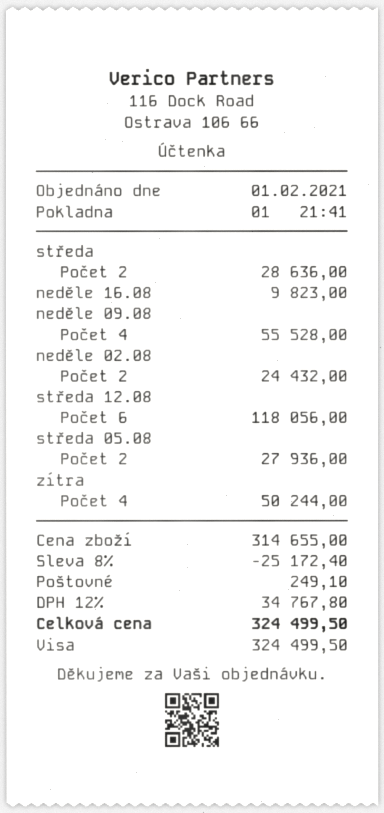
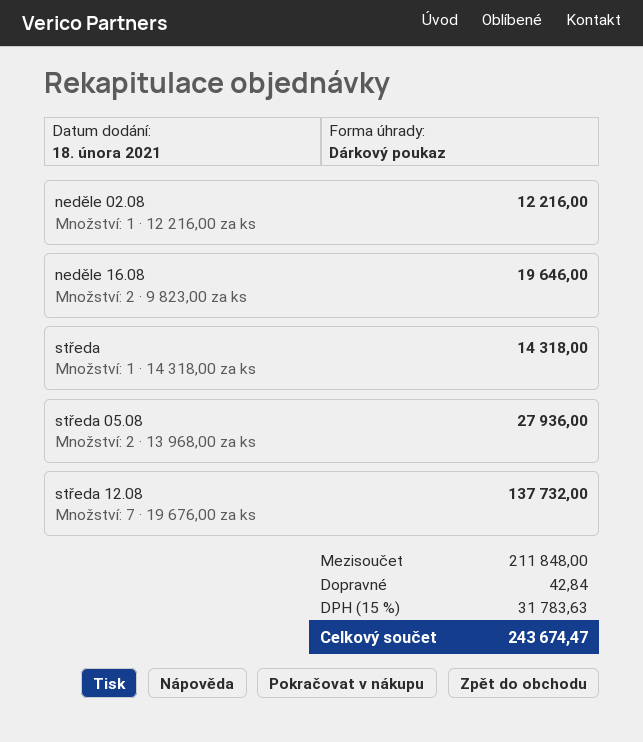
payment method: Visa -> gift card
středa: 2 for 28636.00 -> 1 for 14318.00
neděle 16.08: 1 for 9823.00 -> 2 for 19646.00
neděle 09.08: 4 for 55528.00 -> none
neděle 02.08: 2 for 24432.00 -> 1 for 12216.00
středa 12.08: 6 for 118056.00 -> 7 for 137732.00
zítra: 4 for 50244.00 -> none
subtotal: 314655.00 -> 211848.00
discount: 8% = 25172.40 -> none
shipping: 249.10 -> 42.84
tax: 12% = 34767.80 -> 15% = 31783.63
total: 324499.50 -> 243674.47

